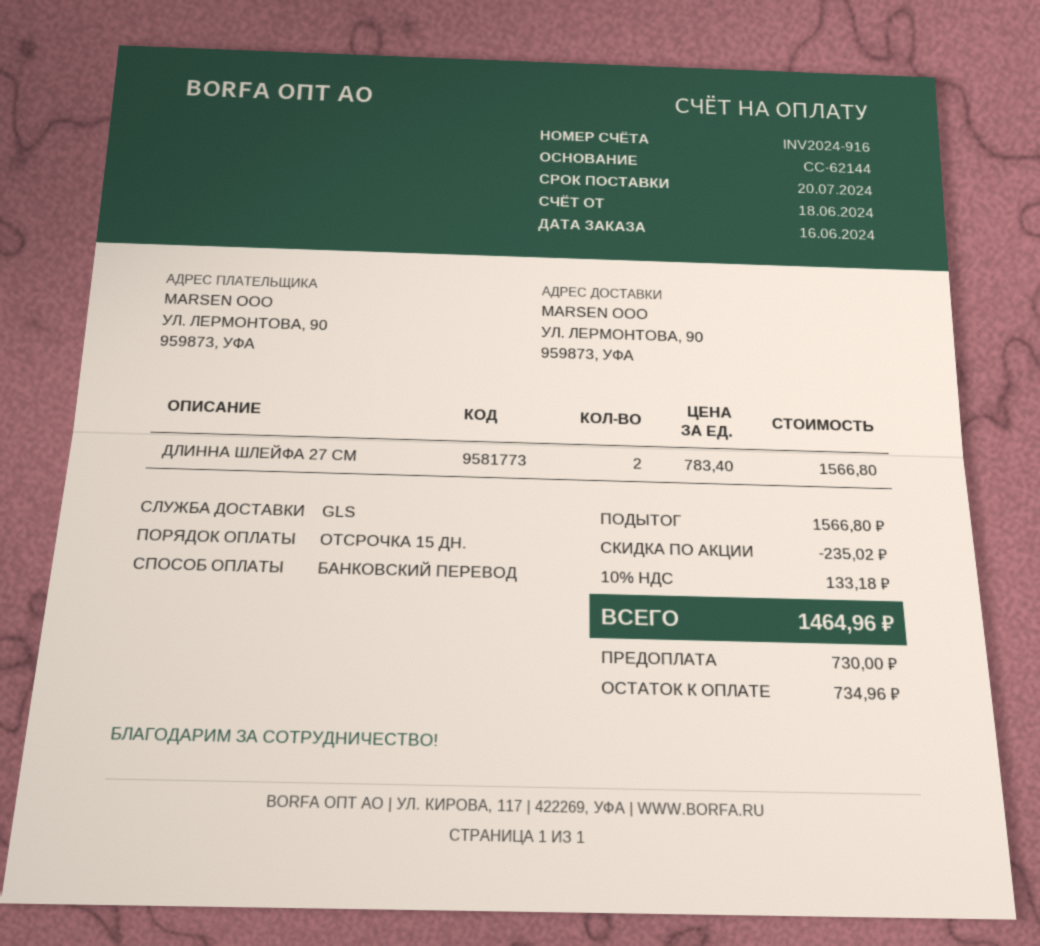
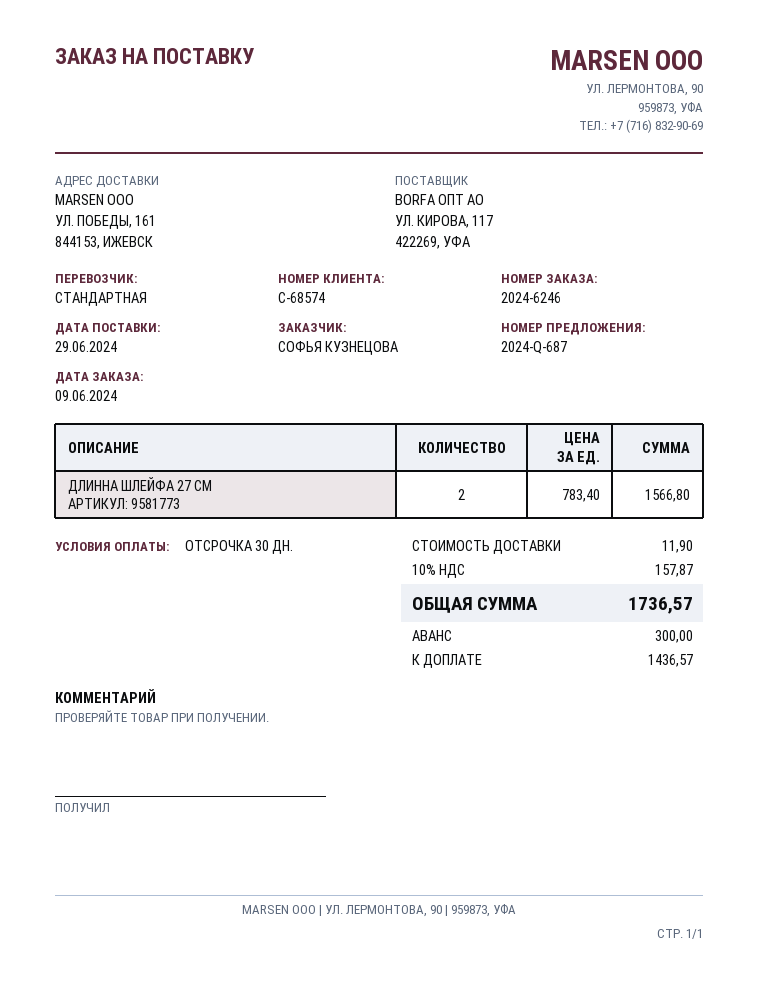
order date: 2024-06-16 -> 2024-06-09
delivery date: 2024-07-20 -> 2024-06-29
payment terms: 15 days -> 30 days
shipping method: GLS -> standard
ship to: УЛ. ЛЕРМОНТОВА, 90, 959873, УФА -> УЛ. ПОБЕДЫ, 161, 844153, ИЖЕВСК
discount: 235.02 -> none
shipping: none -> 11.90
tax: 10% = 133.18 -> 10% = 157.87
total: 1464.96 -> 1736.57
deposit: 730.00 -> 300.00
balance: 734.96 -> 1436.57

